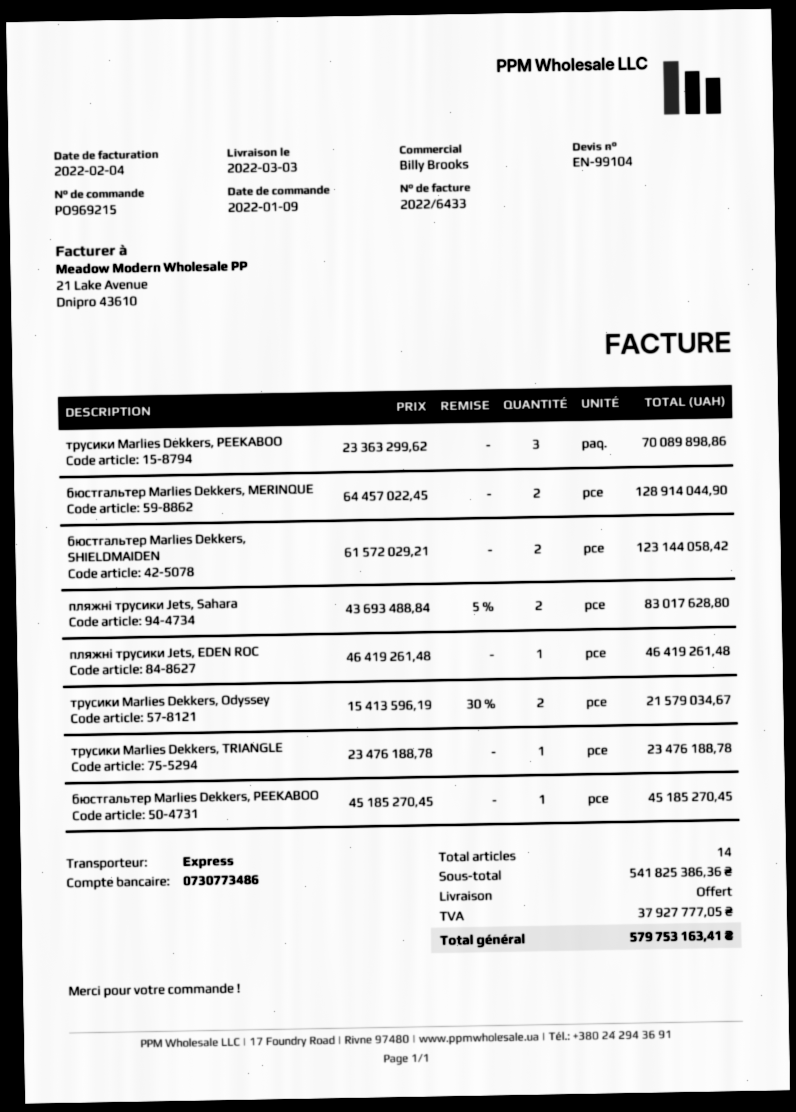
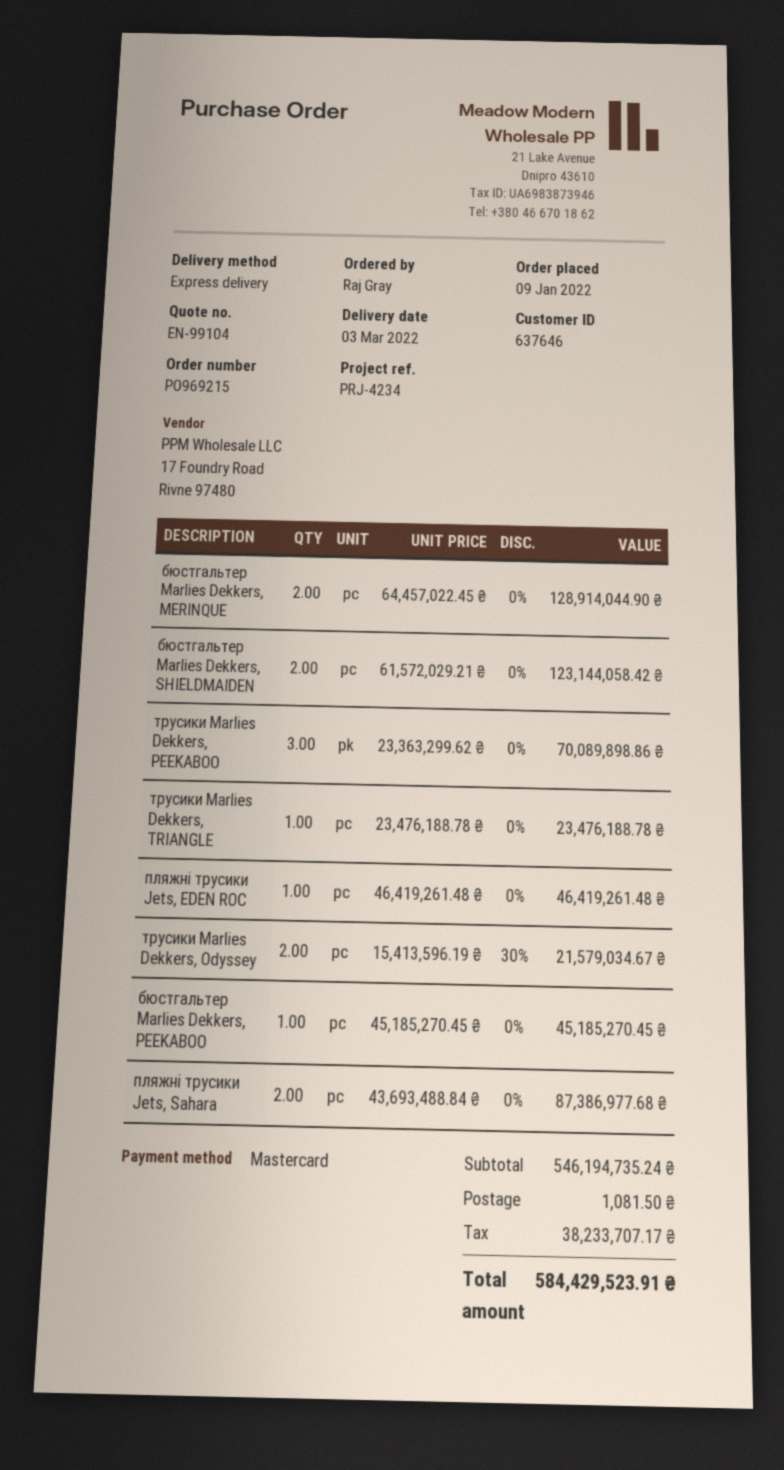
пляжнi трусики Jets, Sahara: 2 x 43693488.84 - 5% = 83017628.80 -> 2 x 43693488.84 = 87386977.68
subtotal: 541825386.36 -> 546194735.24
shipping: 0.00 -> 1081.50
tax: 37927777.05 -> 38233707.17
total: 579753163.41 -> 584429523.91

